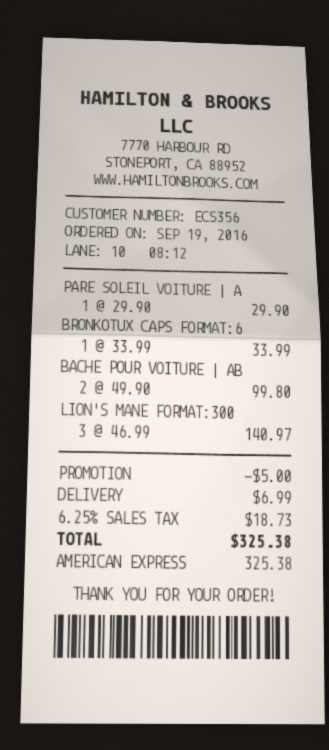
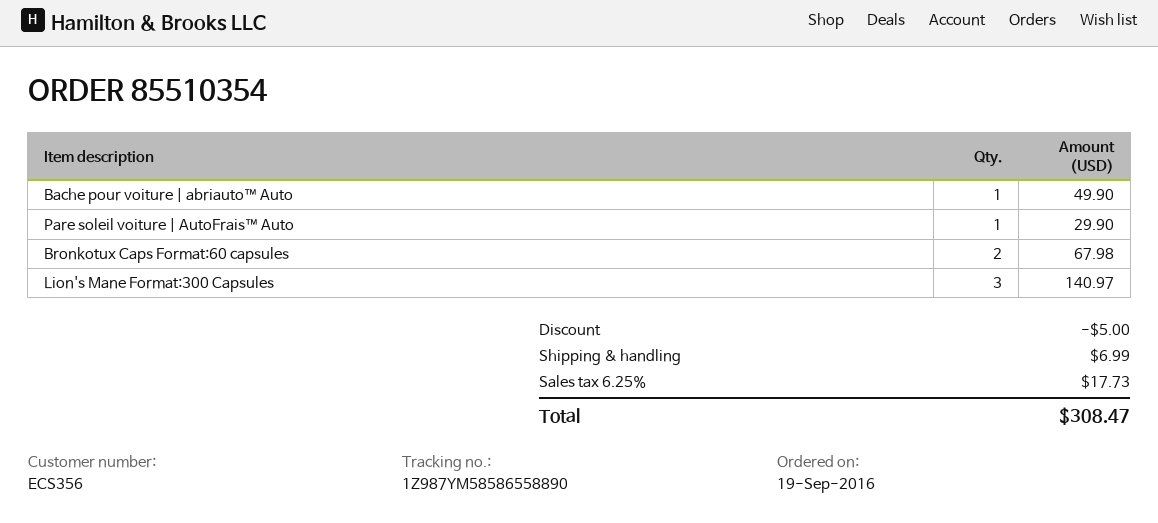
BRONKOTUX CAPS FORMAT:6: 1 for 33.99 -> 2 for 67.98
BACHE POUR VOITURE | AB: 2 for 99.80 -> 1 for 49.90
tax: 6.25% = 18.73 -> 6.25% = 17.73
total: 325.38 -> 308.47

